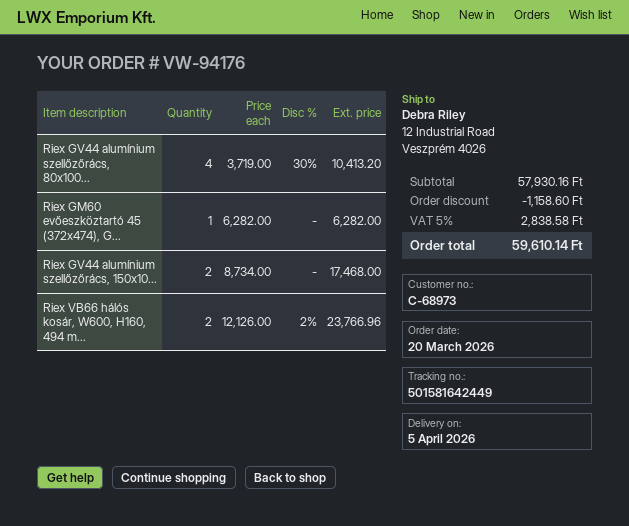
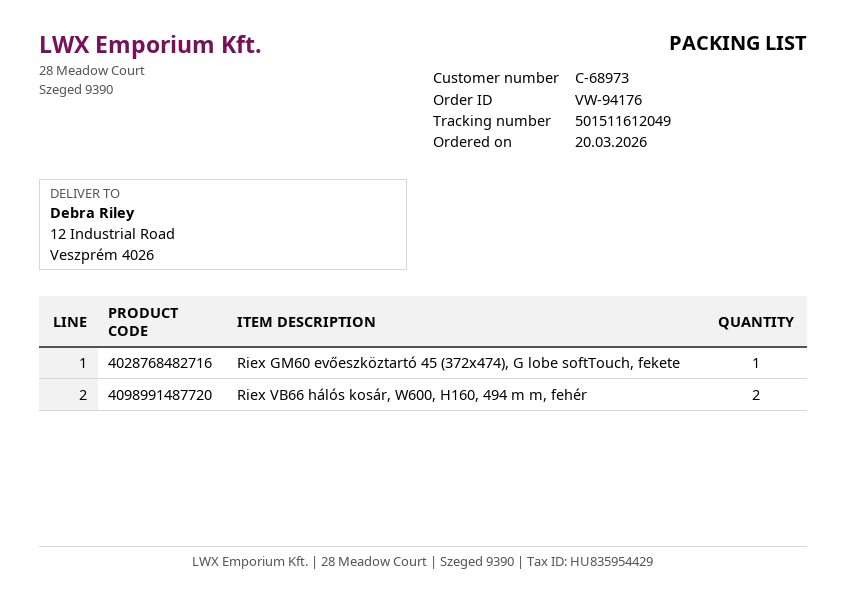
tracking number: 501581642449 -> 501511612049
Riex GV44 alumínium szellőzőrács, 80x100...: 4 -> none
Riex GV44 alumínium szellőzőrács, 150x10...: 2 -> none

